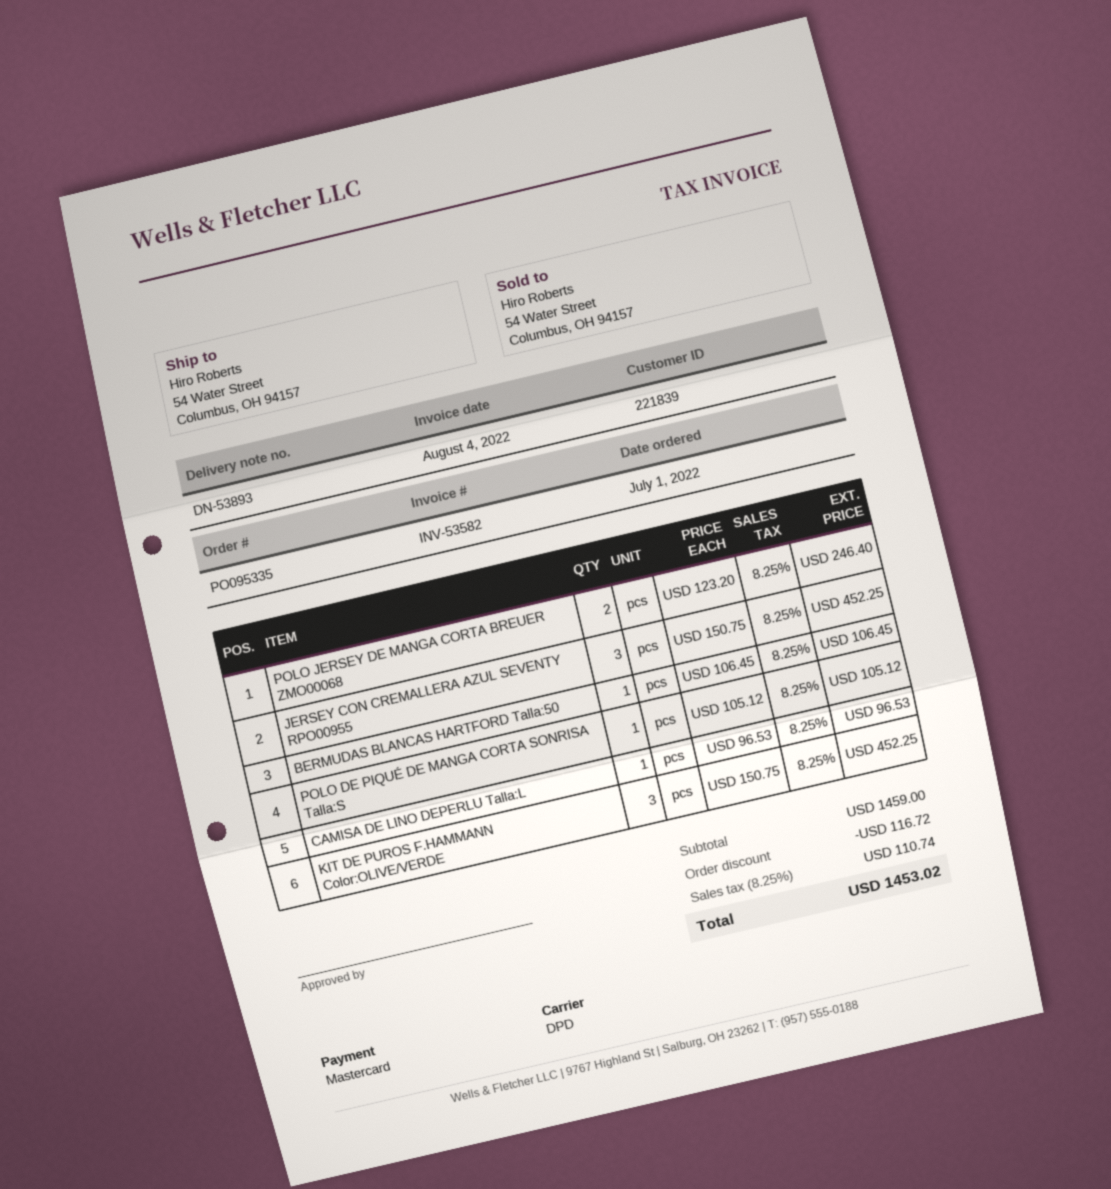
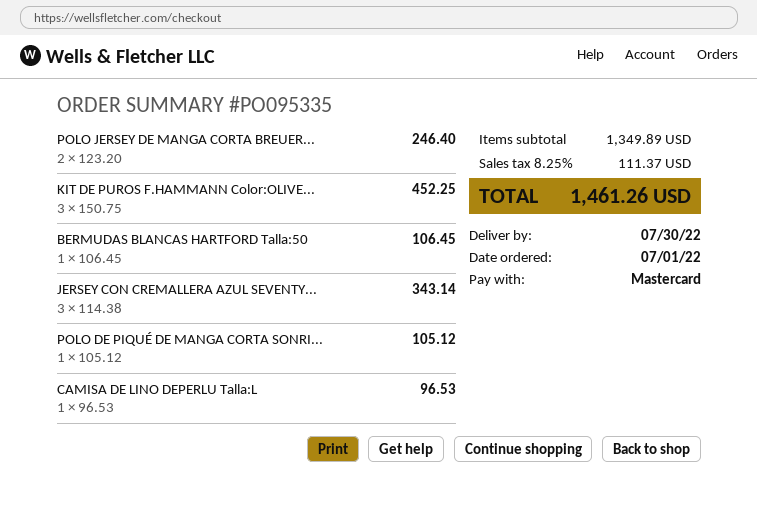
JERSEY CON CREMALLERA AZUL SEVENTY RPO00955: 3 x 150.75 = 452.25 -> 3 x 114.38 = 343.14
subtotal: 1459.00 -> 1349.89
discount: 116.72 -> none
tax: 8.25% = 110.74 -> 8.25% = 111.37
total: 1453.02 -> 1461.26

